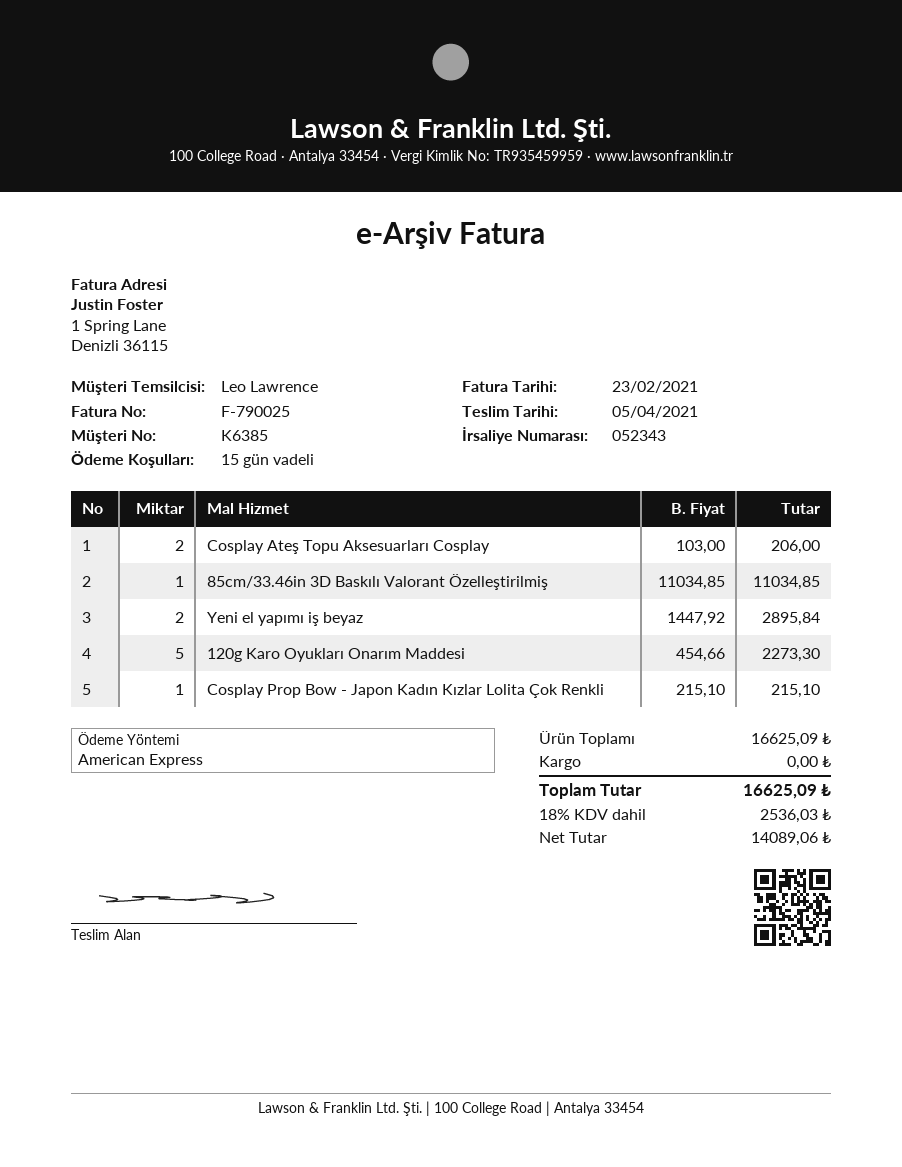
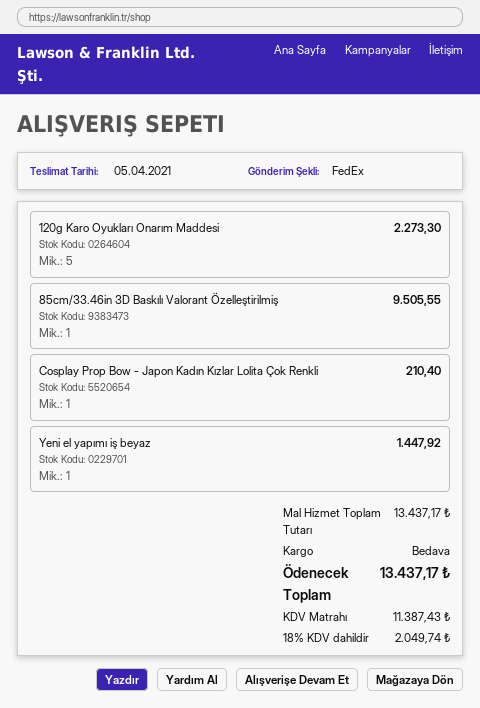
Cosplay Ateş Topu Aksesuarları Cosplay: 2 for 206.00 -> none
85cm/33.46in 3D Baskılı Valorant Özelleştirilmiş: 1 for 11034.85 -> 1 for 9505.55
Yeni el yapımı iş beyaz: 2 for 2895.84 -> 1 for 1447.92
Cosplay Prop Bow - Japon Kadın Kızlar Lolita Çok Renkli: 1 for 215.10 -> 1 for 210.40
subtotal: 16625.09 -> 13437.17
net: 14089.06 -> 11387.43
tax: 18% = 2536.03 -> 18% = 2049.74
total: 16625.09 -> 13437.17

